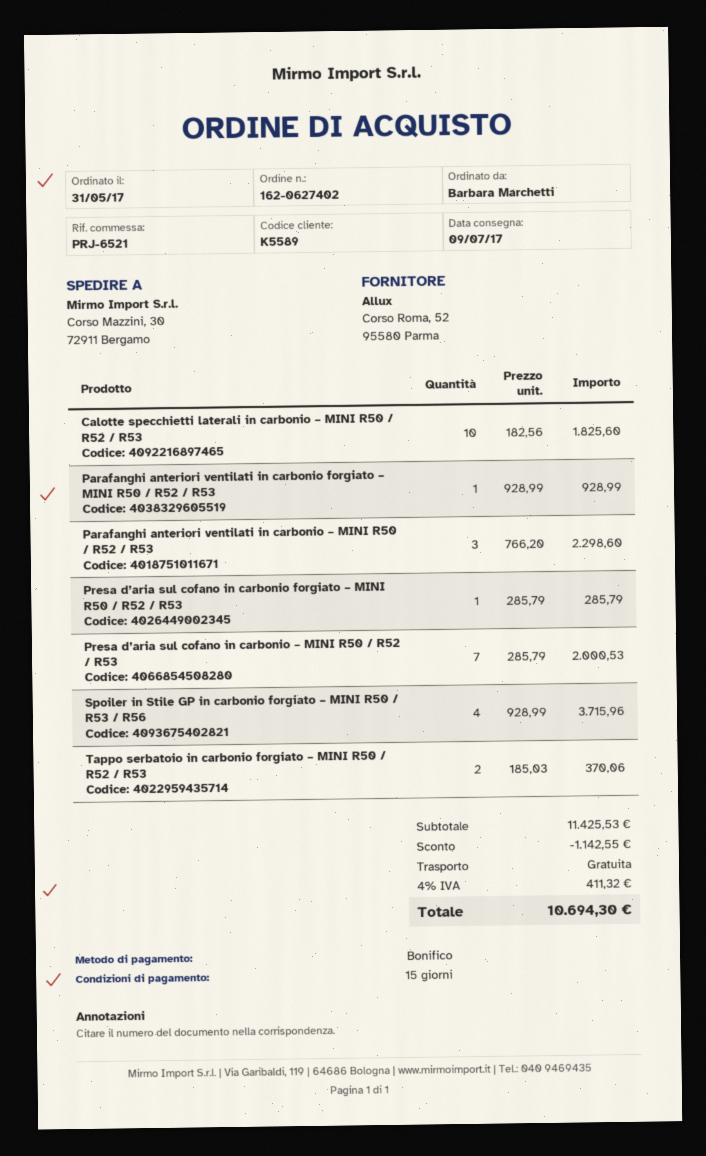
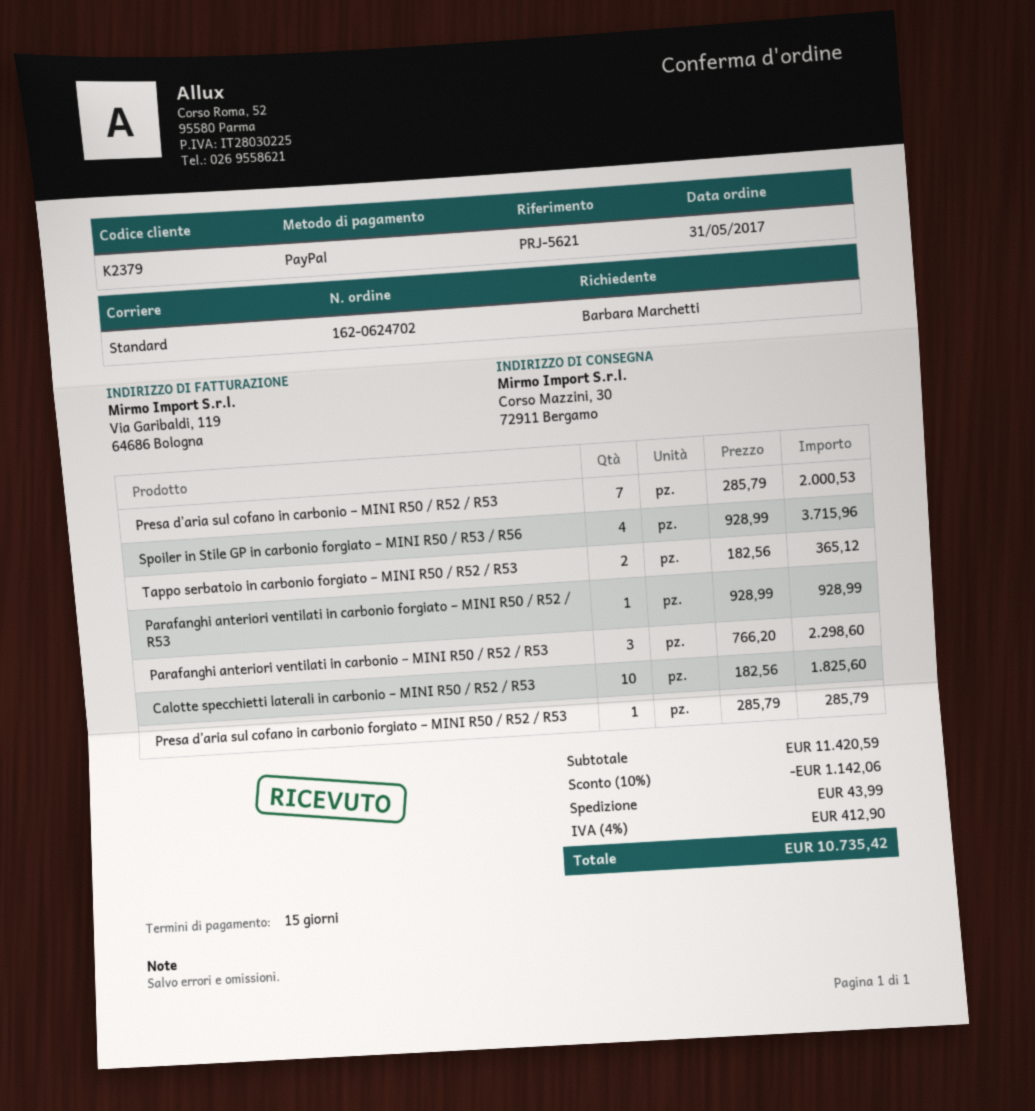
order number: 162-0627402 -> 162-0624702
customer number: K5589 -> K2379
reference: PRJ-6521 -> PRJ-5621
payment method: bank transfer -> PayPal
Tappo serbatoio in carbonio forgiato – MINI R50 / R52 / R53: 2 x 185.03 = 370.06 -> 2 x 182.56 = 365.12
subtotal: 11425.53 -> 11420.59
discount: 1142.55 -> 1142.06
shipping: 0.00 -> 43.99
tax: 4% = 411.32 -> 4% = 412.90
total: 10694.30 -> 10735.42

